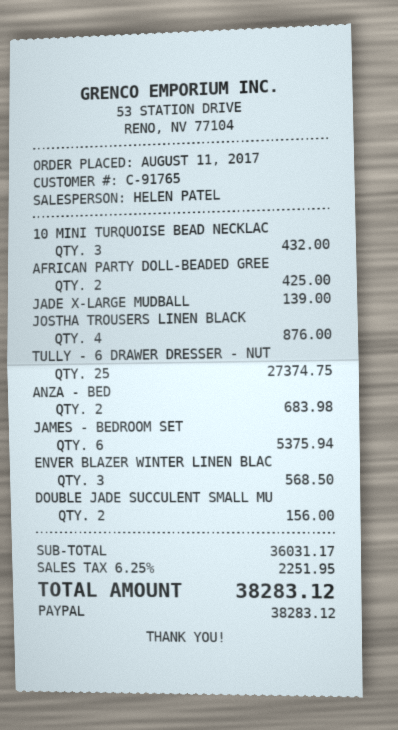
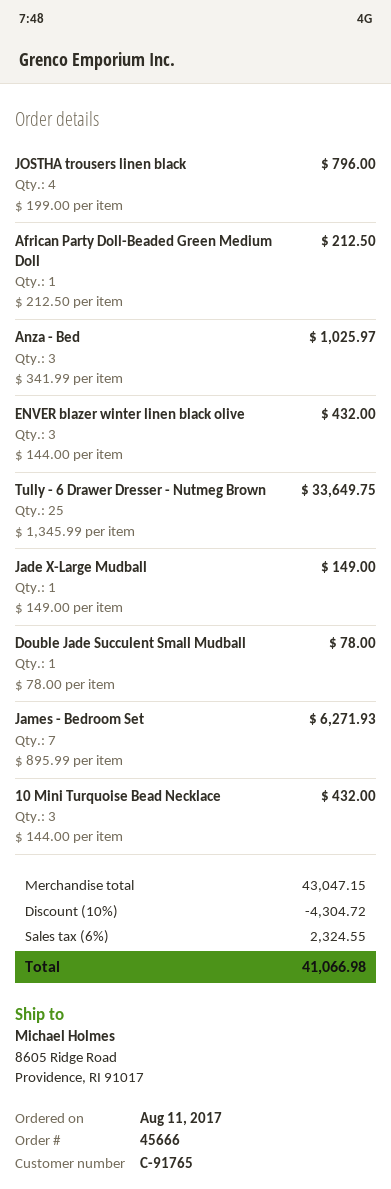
AFRICAN PARTY DOLL-BEADED GREE: 2 for 425.00 -> 1 for 212.50
JADE X-LARGE MUDBALL: 1 for 139.00 -> 1 for 149.00
JOSTHA TROUSERS LINEN BLACK: 4 for 876.00 -> 4 for 796.00
TULLY - 6 DRAWER DRESSER - NUT: 25 for 27374.75 -> 25 for 33649.75
ANZA - BED: 2 for 683.98 -> 3 for 1025.97
JAMES - BEDROOM SET: 6 for 5375.94 -> 7 for 6271.93
ENVER BLAZER WINTER LINEN BLAC: 3 for 568.50 -> 3 for 432.00
DOUBLE JADE SUCCULENT SMALL MU: 2 for 156.00 -> 1 for 78.00
subtotal: 36031.17 -> 43047.15
discount: none -> 10% = 4304.72
tax: 6.25% = 2251.95 -> 6% = 2324.55
total: 38283.12 -> 41066.98

